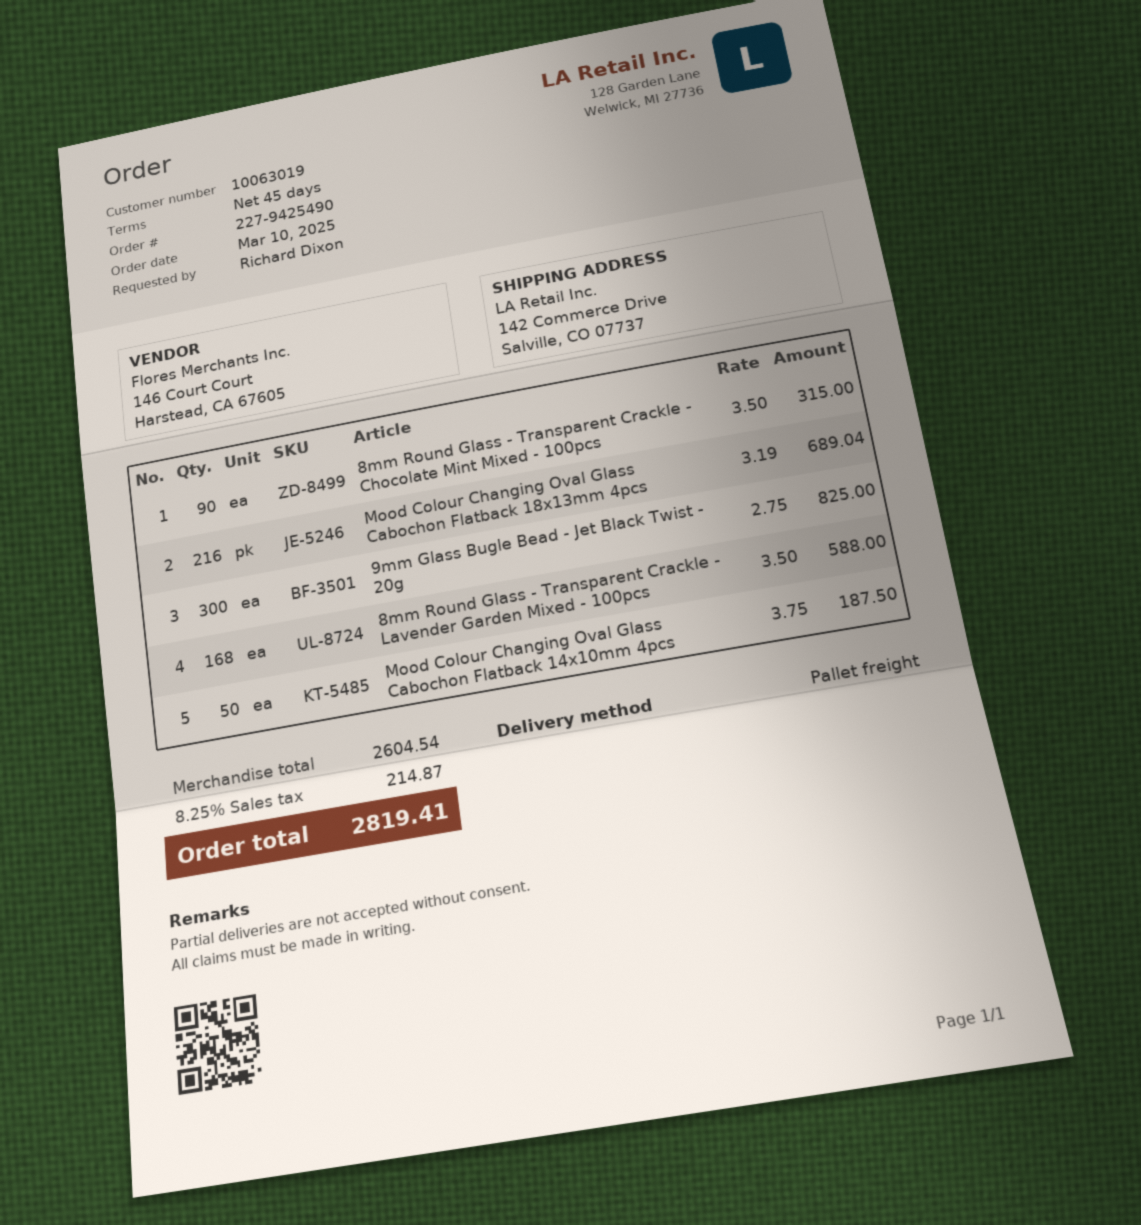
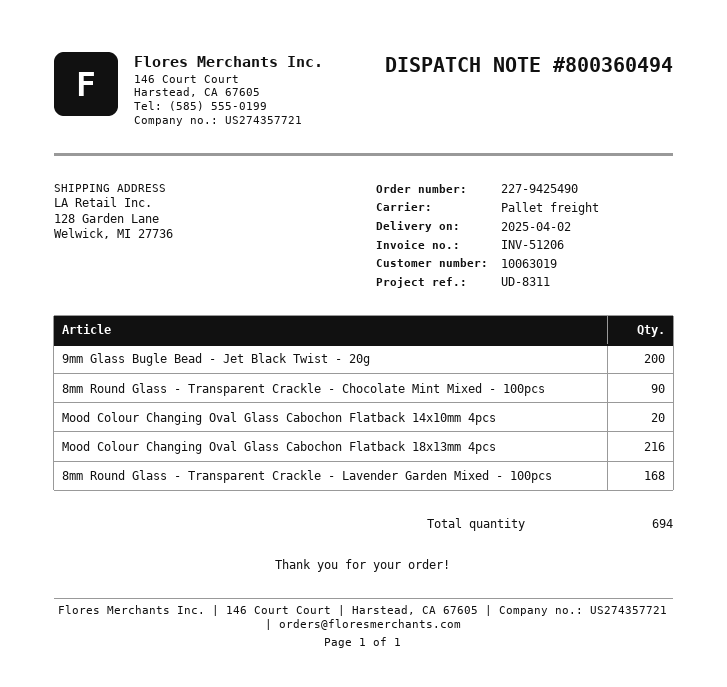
ship to: 142 Commerce Drive, Salville, CO 07737 -> 128 Garden Lane, Welwick, MI 27736
9mm Glass Bugle Bead - Jet Black Twist - 20g: 300 -> 200
Mood Colour Changing Oval Glass Cabochon Flatback 14x10mm 4pcs: 50 -> 20

